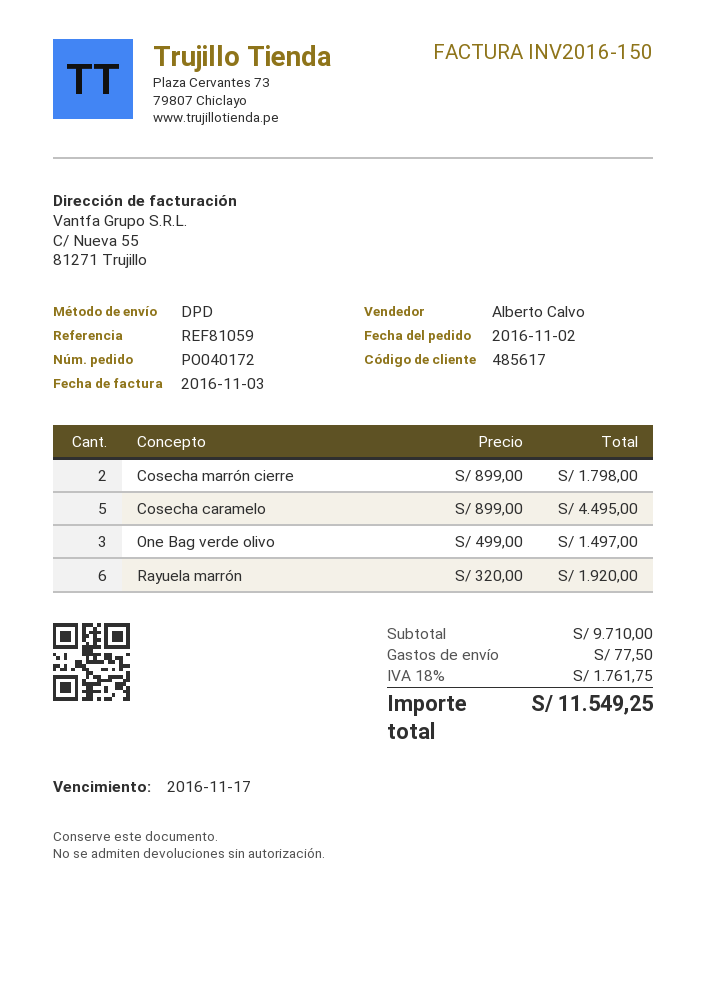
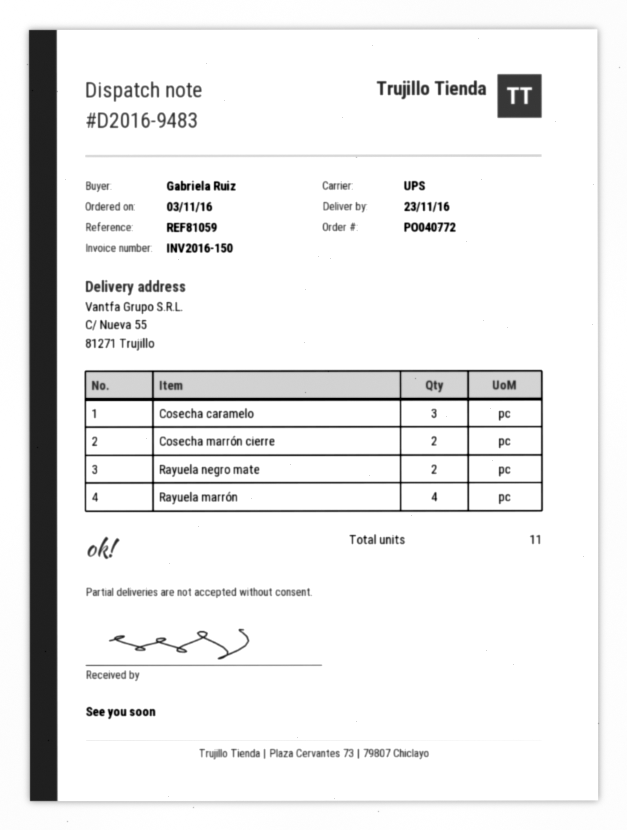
order number: PO040172 -> PO040772
order date: 2016-11-02 -> 2016-11-03
shipping method: DPD -> UPS
Cosecha caramelo: 5 -> 3
One Bag verde olivo: 3 -> none
Rayuela marrón: 6 -> 4
Rayuela negro mate: none -> 2

